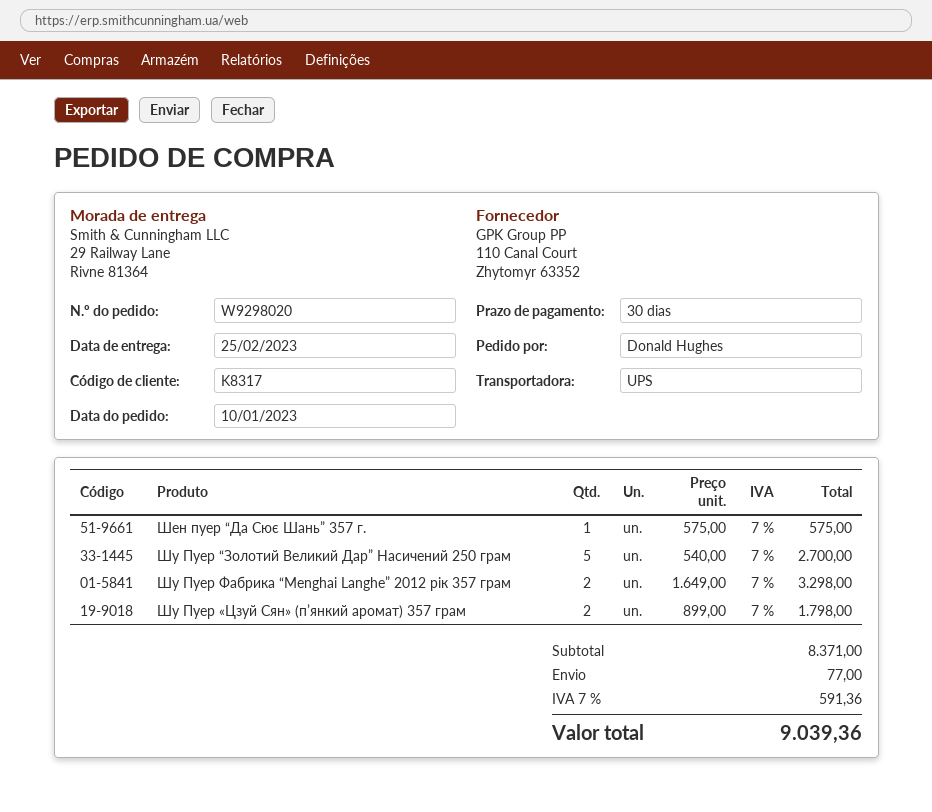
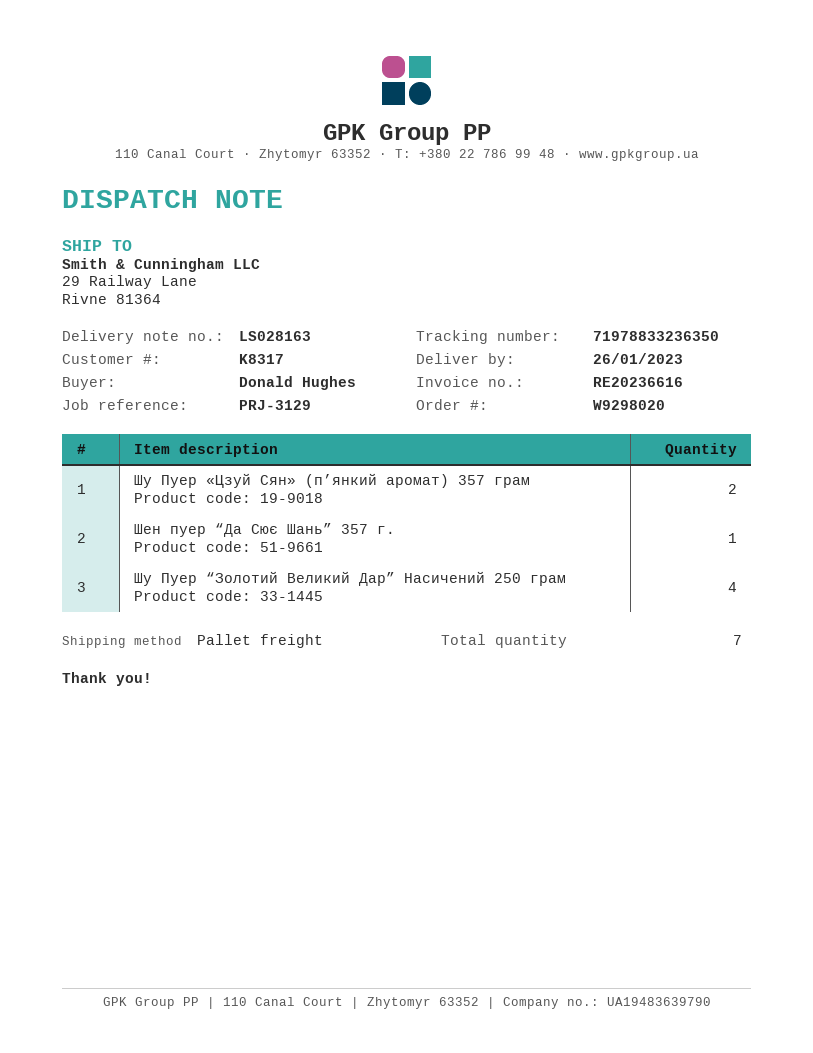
delivery date: 2023-02-25 -> 2023-01-26
shipping method: UPS -> pallet freight
Шу Пуер “Золотий Великий Дар” Насичений 250 грам: 5 -> 4
Шу Пуер Фабрика “Menghai Langhe” 2012 рік 357 грам: 2 -> none

